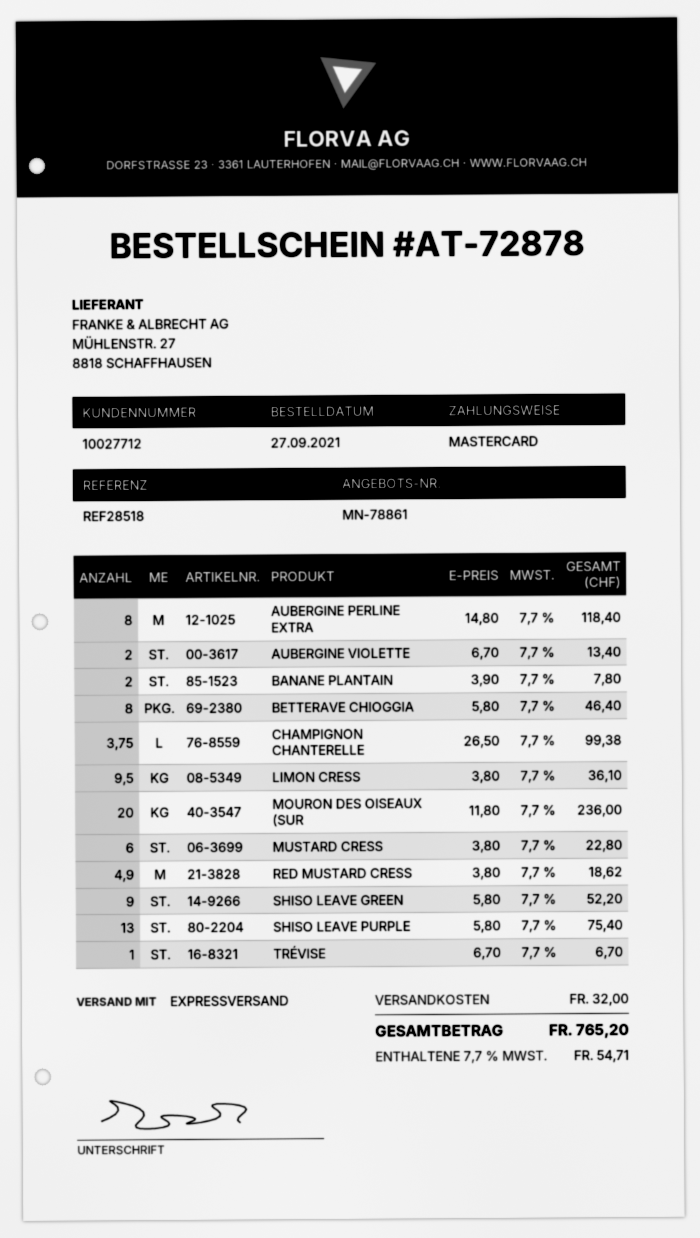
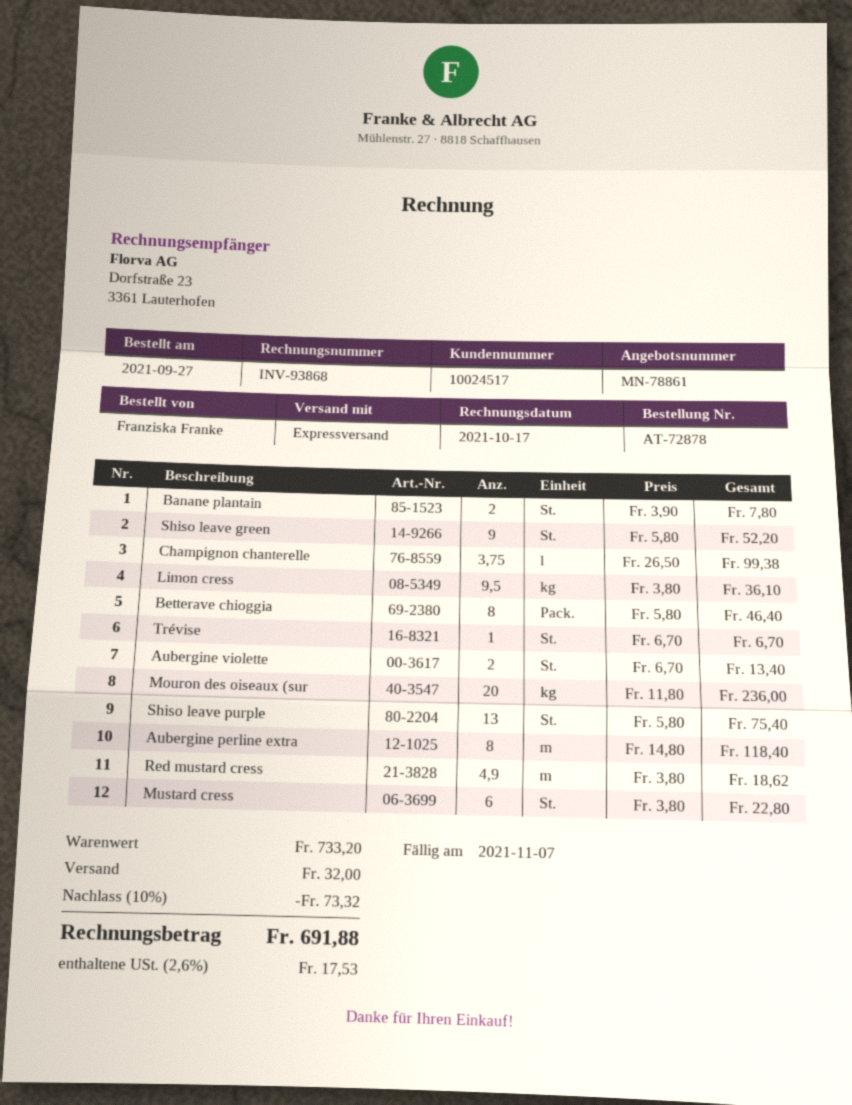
customer number: 10027712 -> 10024517
discount: none -> 10% = 73.32
tax: 7.7% = 54.71 -> 2.6% = 17.53
total: 765.20 -> 691.88

